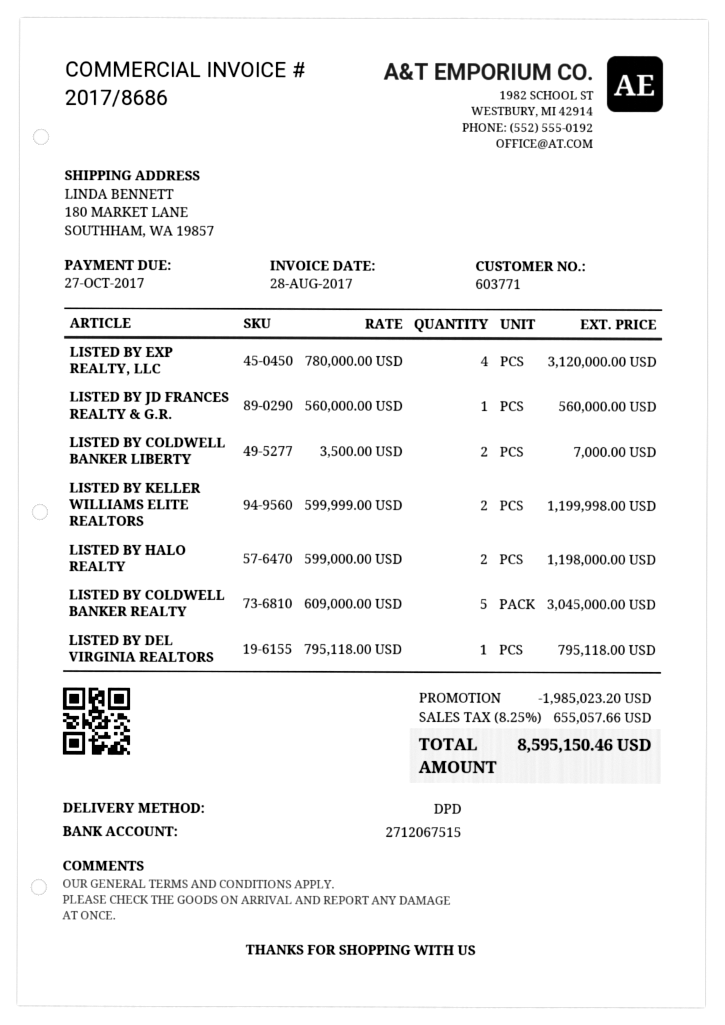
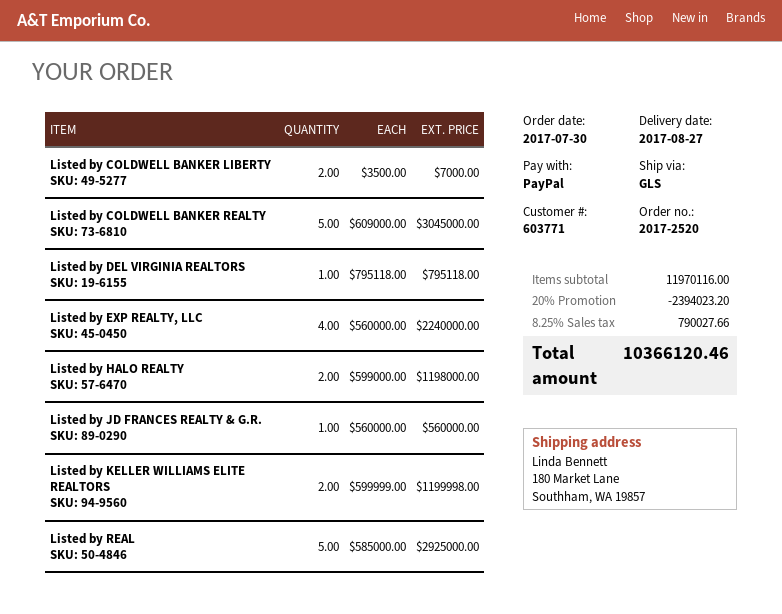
shipping method: DPD -> GLS
LISTED BY EXP REALTY, LLC: 4 x 780000.00 = 3120000.00 -> 4 x 560000.00 = 2240000.00
Listed by REAL: none -> 5 x 585000.00 = 2925000.00
discount: 1985023.20 -> 2394023.20
tax: 8.25% = 655057.66 -> 8.25% = 790027.66
total: 8595150.46 -> 10366120.46

